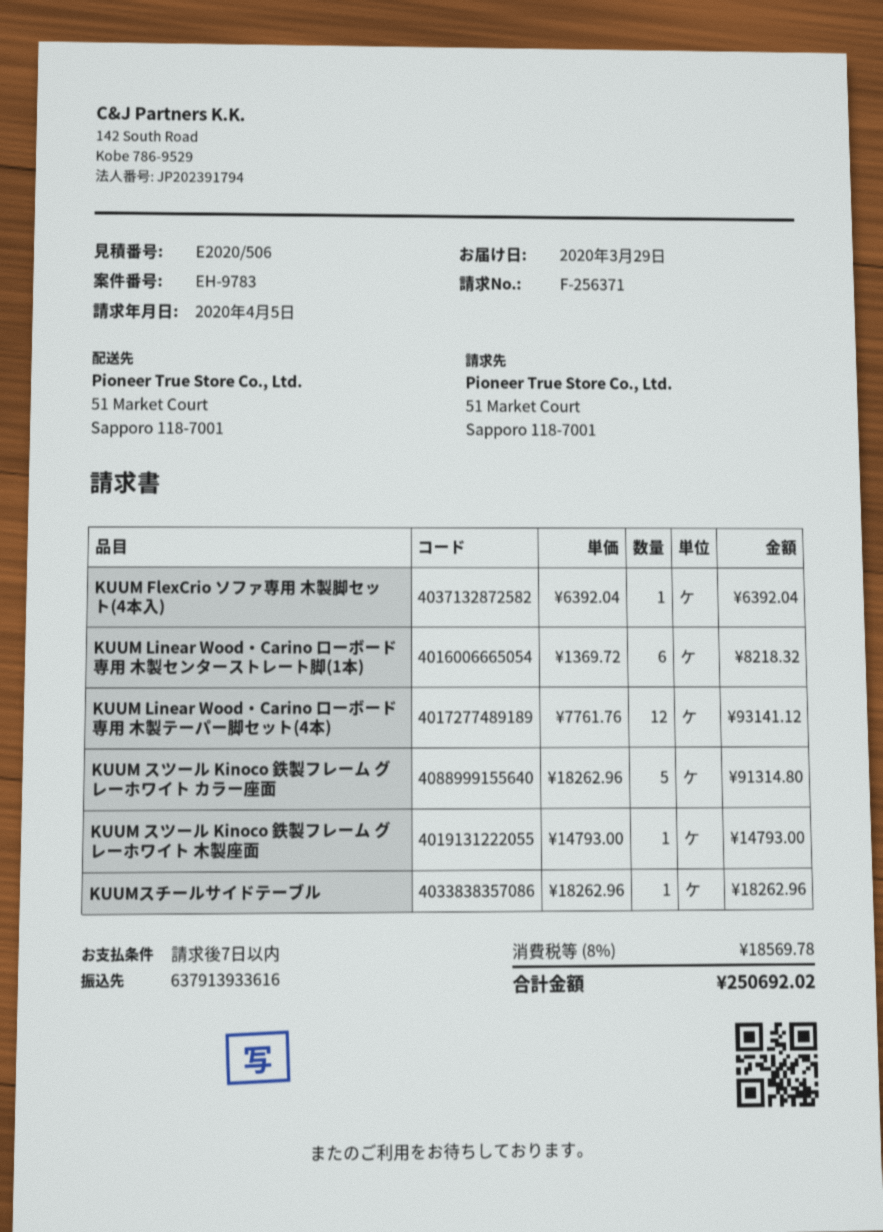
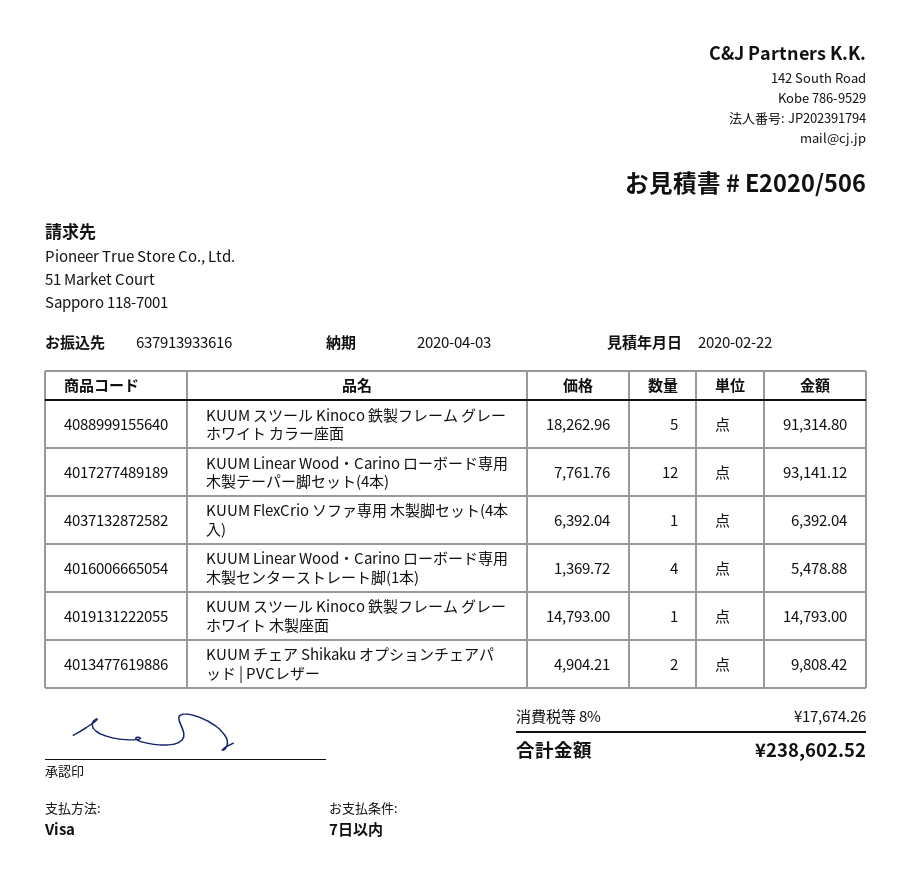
delivery date: 2020-03-29 -> 2020-04-03
KUUM Linear Wood・Carino ローボード専用 木製センターストレート脚(1本): 6 x 1369.72 = 8218.32 -> 4 x 1369.72 = 5478.88
KUUMスチールサイドテーブル: 1 x 18262.96 = 18262.96 -> none
KUUM チェア Shikaku オプションチェアパッド | PVCレザー: none -> 2 x 4904.21 = 9808.42
tax: 8% = 18569.78 -> 8% = 17674.26
total: 250692.02 -> 238602.52

